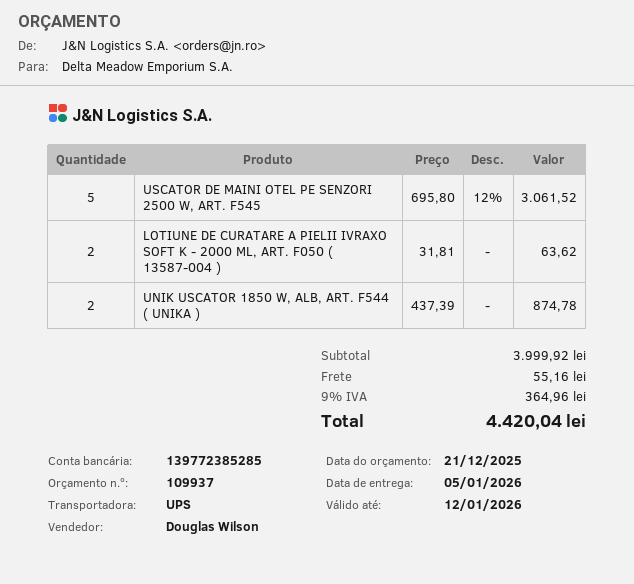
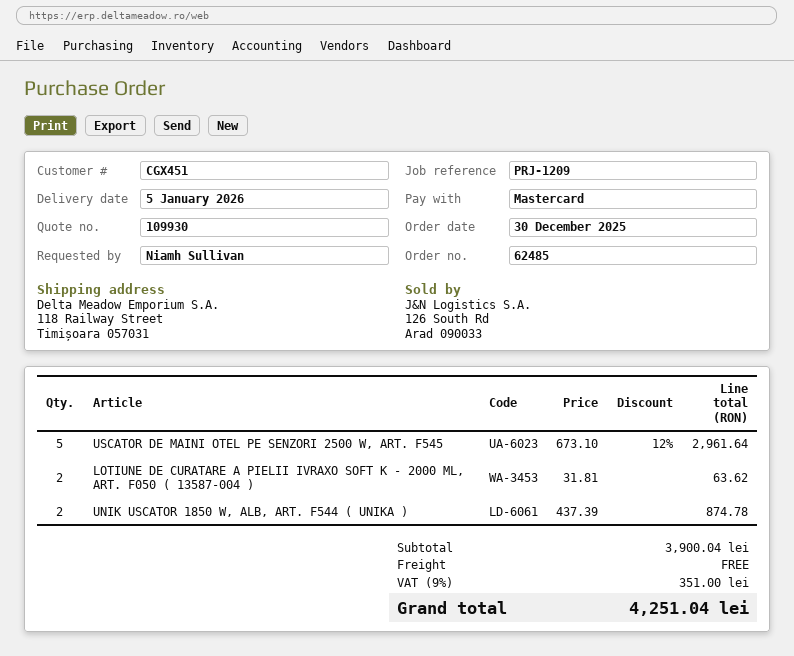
quote number: 109937 -> 109930
USCATOR DE MAINI OTEL PE SENZORI 2500 W, ART. F545: 5 x 695.80 - 12% = 3061.52 -> 5 x 673.10 - 12% = 2961.64
subtotal: 3999.92 -> 3900.04
shipping: 55.16 -> 0.00
tax: 9% = 364.96 -> 9% = 351.00
total: 4420.04 -> 4251.04

